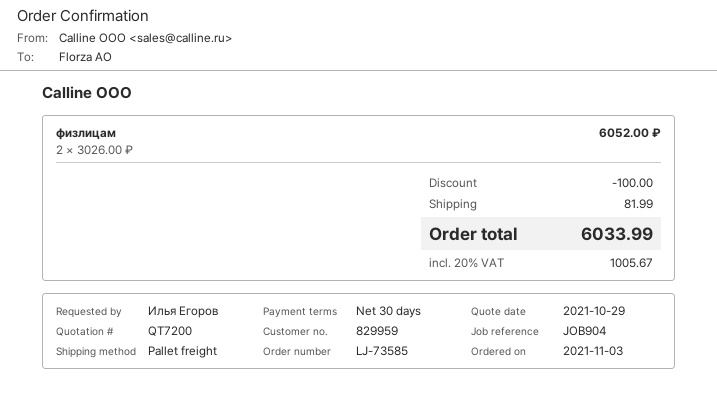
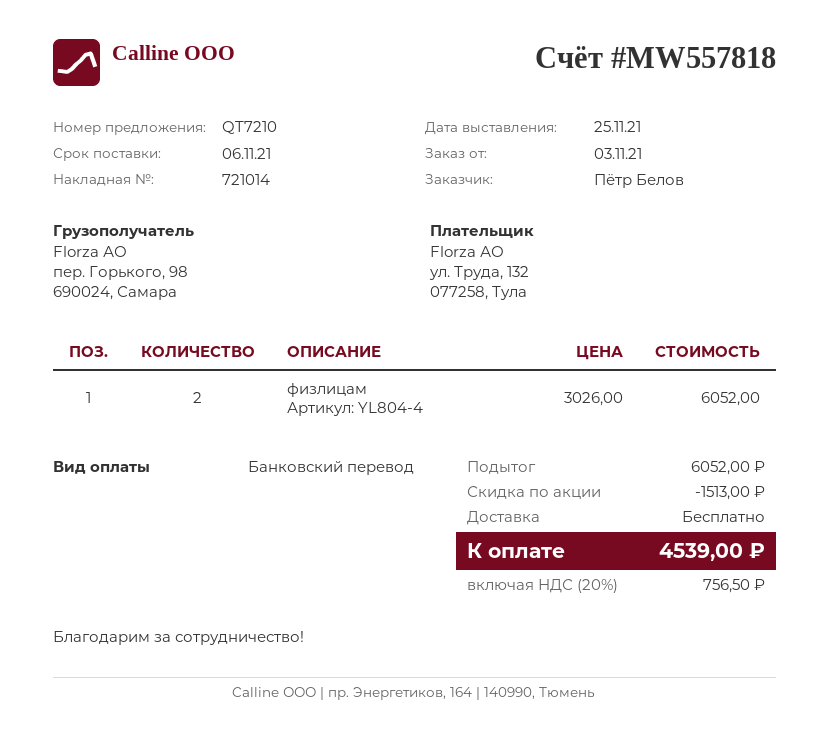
quote number: QT7200 -> QT7210
ordered by: Илья Егоров -> Пётр Белов
discount: 100.00 -> 1513.00
shipping: 81.99 -> 0.00
tax: 20% = 1005.67 -> 20% = 756.50
total: 6033.99 -> 4539.00

